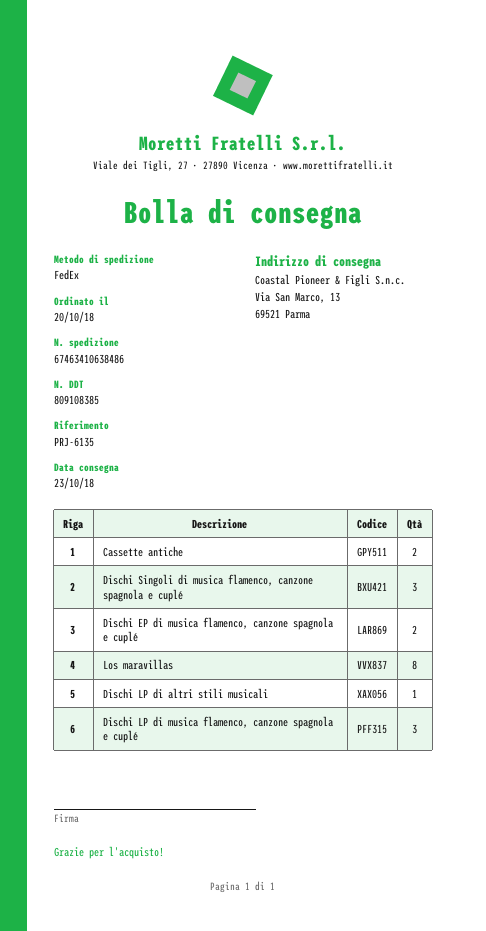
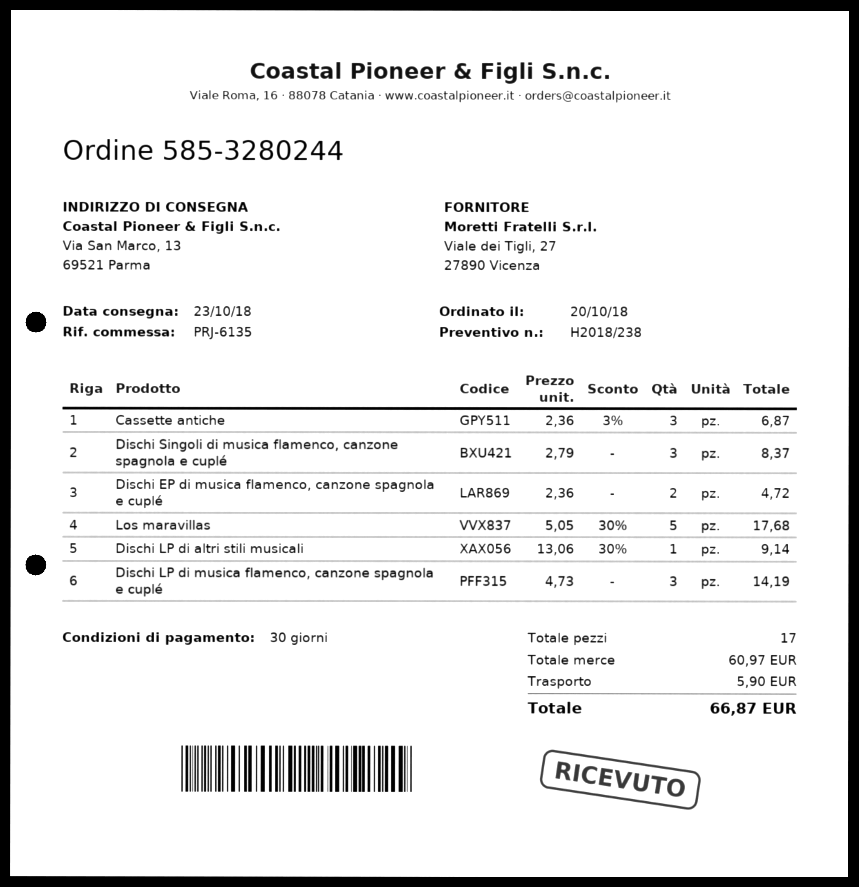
Cassette antiche: 2 -> 3
Los maravillas: 8 -> 5

